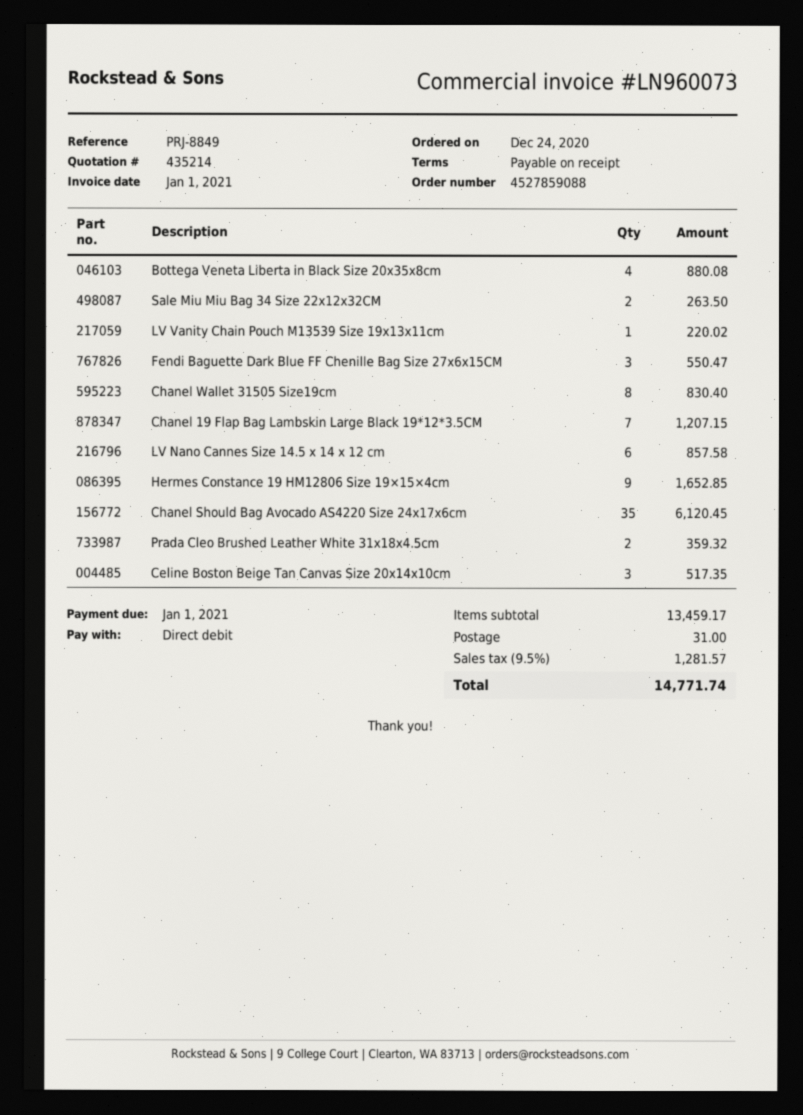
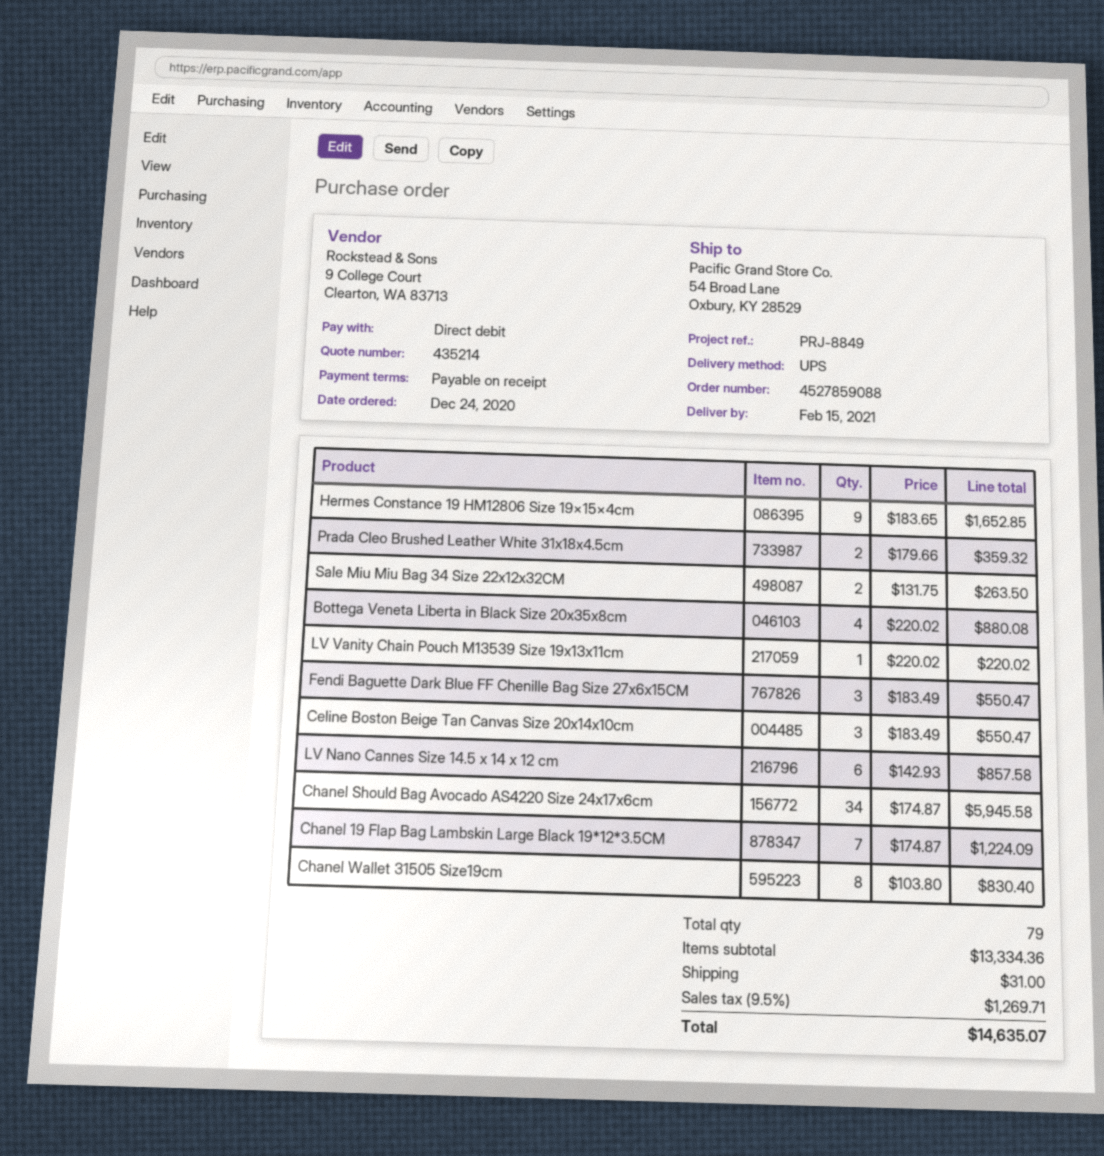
Chanel 19 Flap Bag Lambskin Large Black 19*12*3.5CM: 7 for 1207.15 -> 7 for 1224.09
Chanel Should Bag Avocado AS4220 Size 24x17x6cm: 35 for 6120.45 -> 34 for 5945.58
Celine Boston Beige Tan Canvas Size 20x14x10cm: 3 for 517.35 -> 3 for 550.47
subtotal: 13459.17 -> 13334.36
tax: 9.5% = 1281.57 -> 9.5% = 1269.71
total: 14771.74 -> 14635.07

